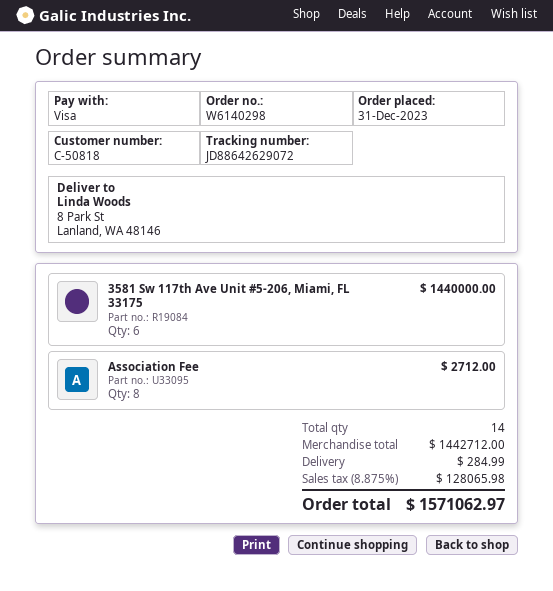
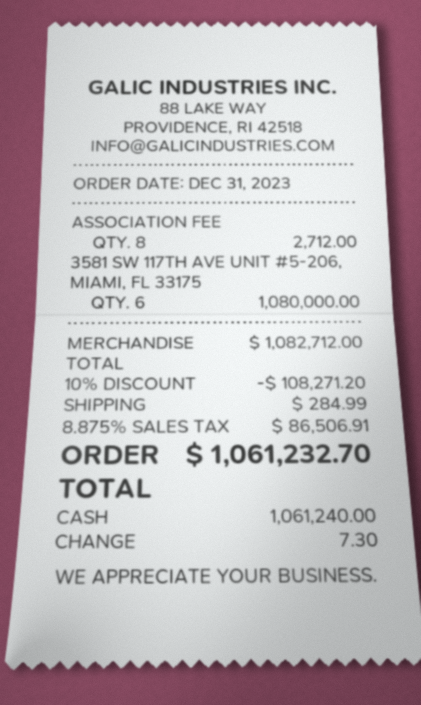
payment method: Visa -> cash
3581 Sw 117th Ave Unit #5-206, Miami, FL 33175: 6 for 1440000.00 -> 6 for 1080000.00
subtotal: 1442712.00 -> 1082712.00
discount: none -> 10% = 108271.20
tax: 8.875% = 128065.98 -> 8.875% = 86506.91
total: 1571062.97 -> 1061232.70

